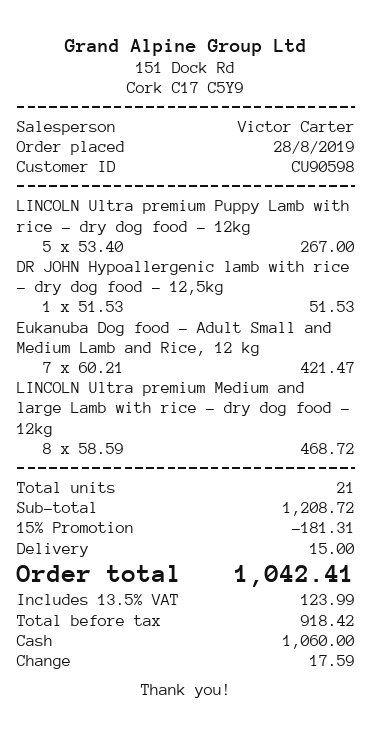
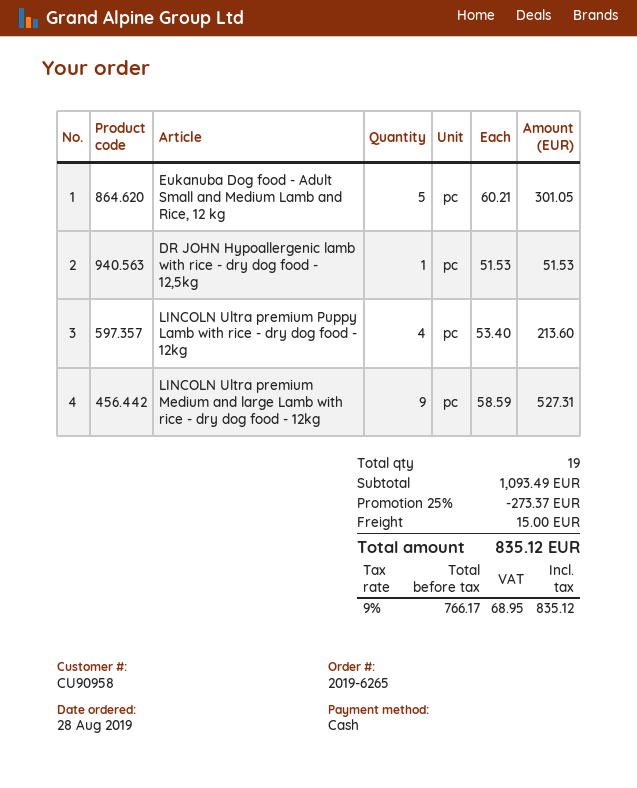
customer number: CU90598 -> CU90958
LINCOLN Ultra premium Puppy Lamb with rice - dry dog food - 12kg: 5 x 53.40 = 267.00 -> 4 x 53.40 = 213.60
Eukanuba Dog food - Adult Small and Medium Lamb and Rice, 12 kg: 7 x 60.21 = 421.47 -> 5 x 60.21 = 301.05
LINCOLN Ultra premium Medium and large Lamb with rice - dry dog food - 12kg: 8 x 58.59 = 468.72 -> 9 x 58.59 = 527.31
total quantity: 21 -> 19
subtotal: 1208.72 -> 1093.49
discount: 15% = 181.31 -> 25% = 273.37
net: 918.42 -> 766.17
tax: 13.5% = 123.99 -> 9% = 68.95
total: 1042.41 -> 835.12

